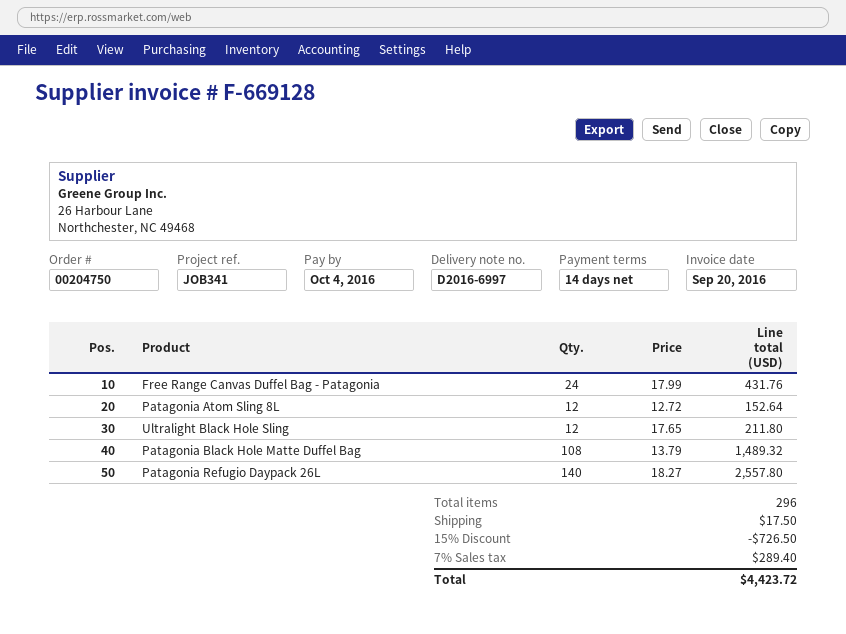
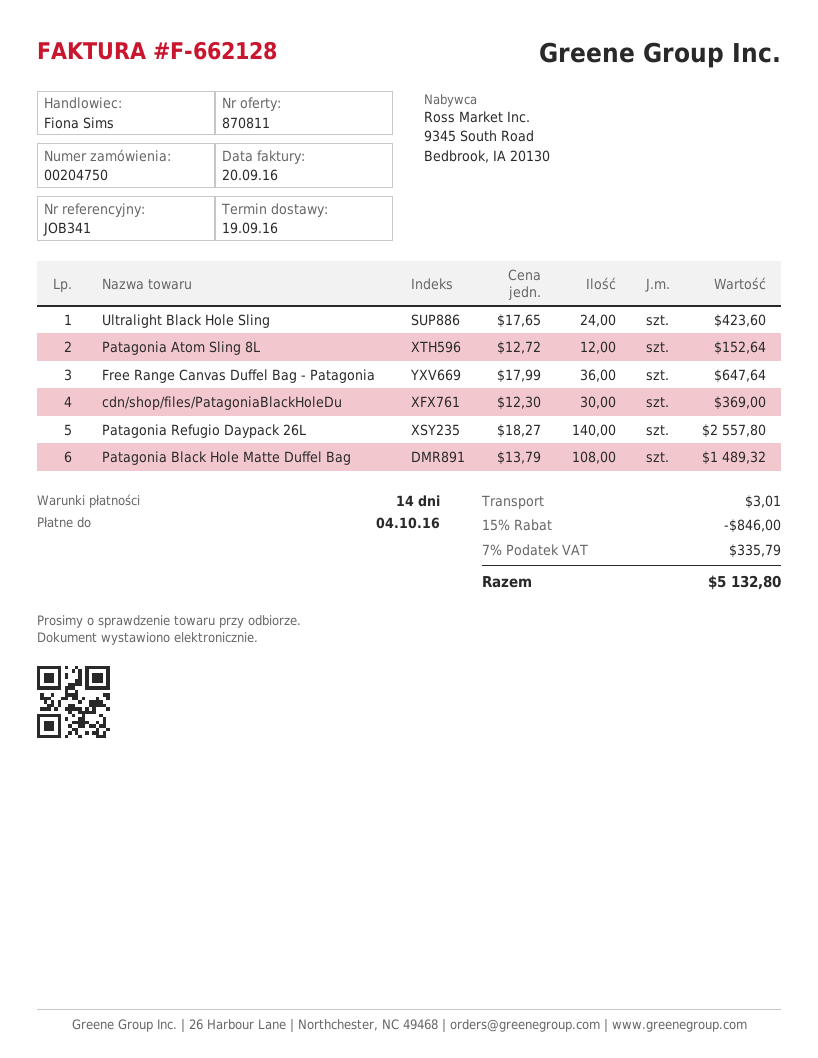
invoice number: F-669128 -> F-662128
Free Range Canvas Duffel Bag - Patagonia: 24 x 17.99 = 431.76 -> 36 x 17.99 = 647.64
Ultralight Black Hole Sling: 12 x 17.65 = 211.80 -> 24 x 17.65 = 423.60
cdn/shop/files/PatagoniaBlackHoleDu: none -> 30 x 12.30 = 369.00
discount: 15% = 726.50 -> 15% = 846.00
shipping: 17.50 -> 3.01
tax: 7% = 289.40 -> 7% = 335.79
total: 4423.72 -> 5132.80

